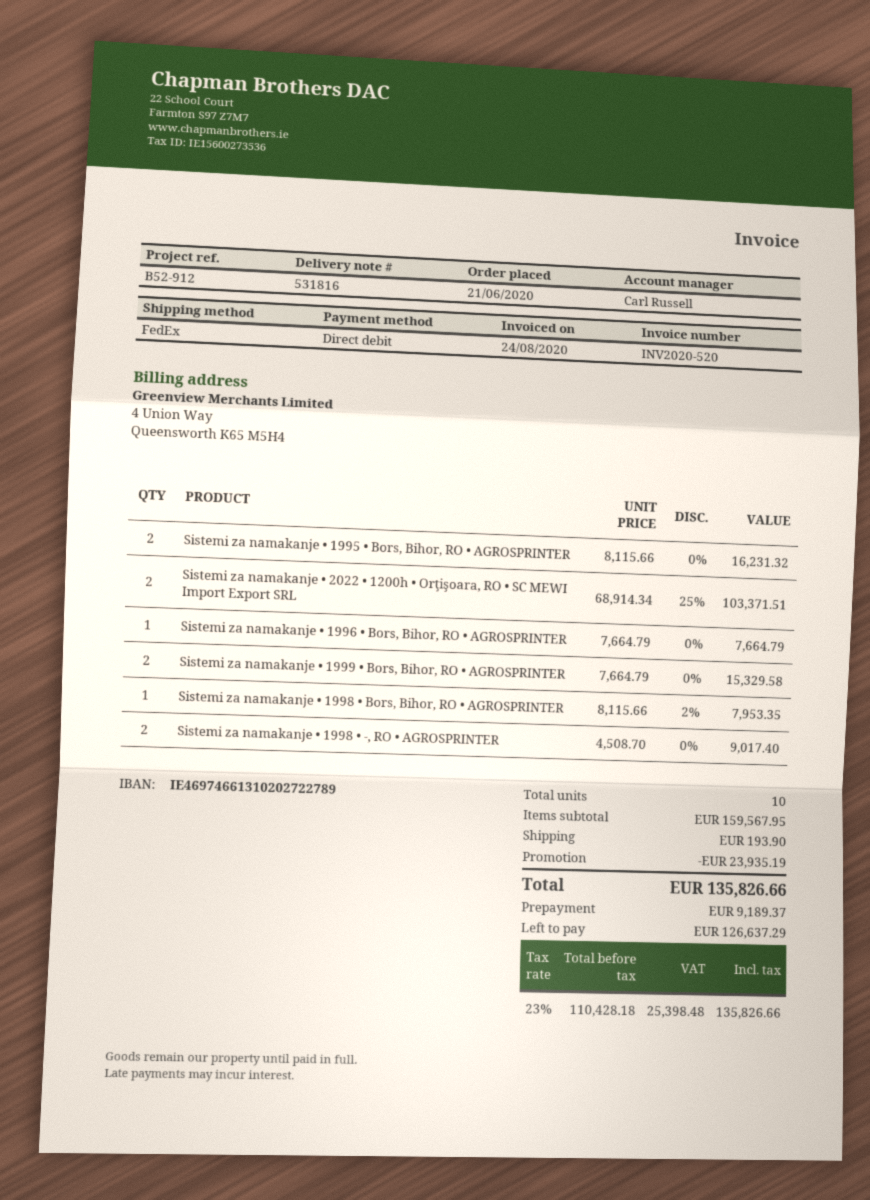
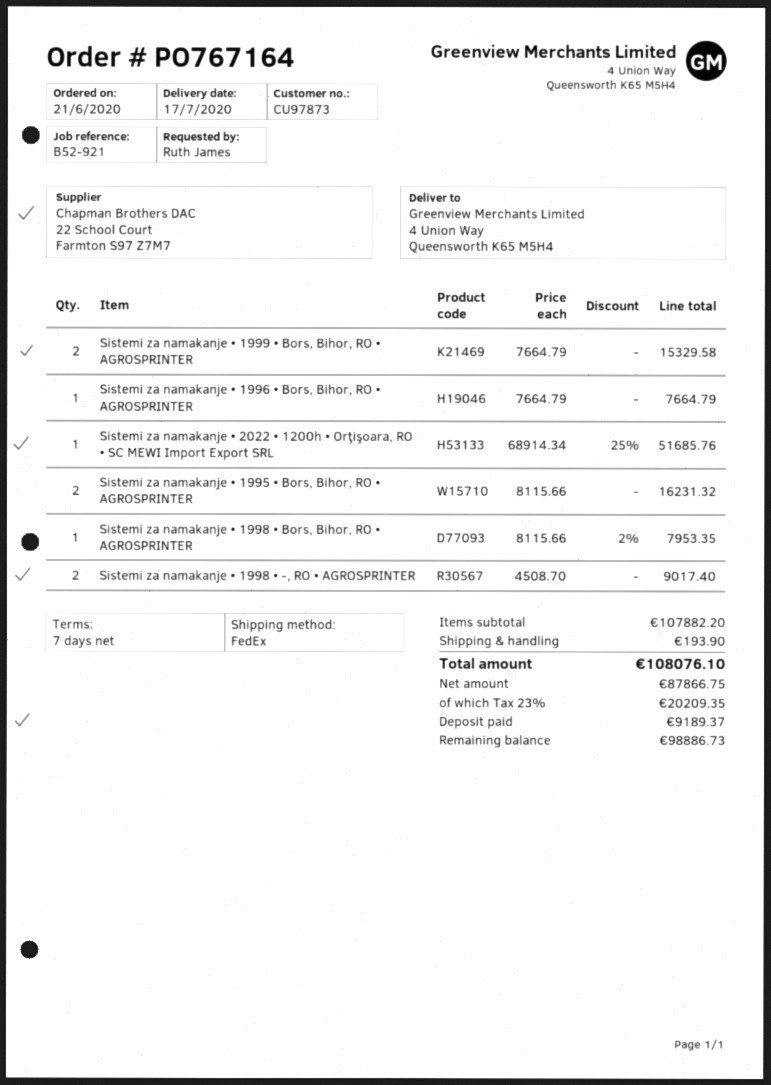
reference: B52-912 -> B52-921
Sistemi za namakanje • 2022 • 1200h • Orţişoara, RO • SC MEWI Import Export SRL: 2 x 68914.34 - 25% = 103371.51 -> 1 x 68914.34 - 25% = 51685.76
subtotal: 159567.95 -> 107882.20
discount: 23935.19 -> none
net: 110428.18 -> 87866.75
tax: 23% = 25398.48 -> 23% = 20209.35
total: 135826.66 -> 108076.10
balance: 126637.29 -> 98886.73

